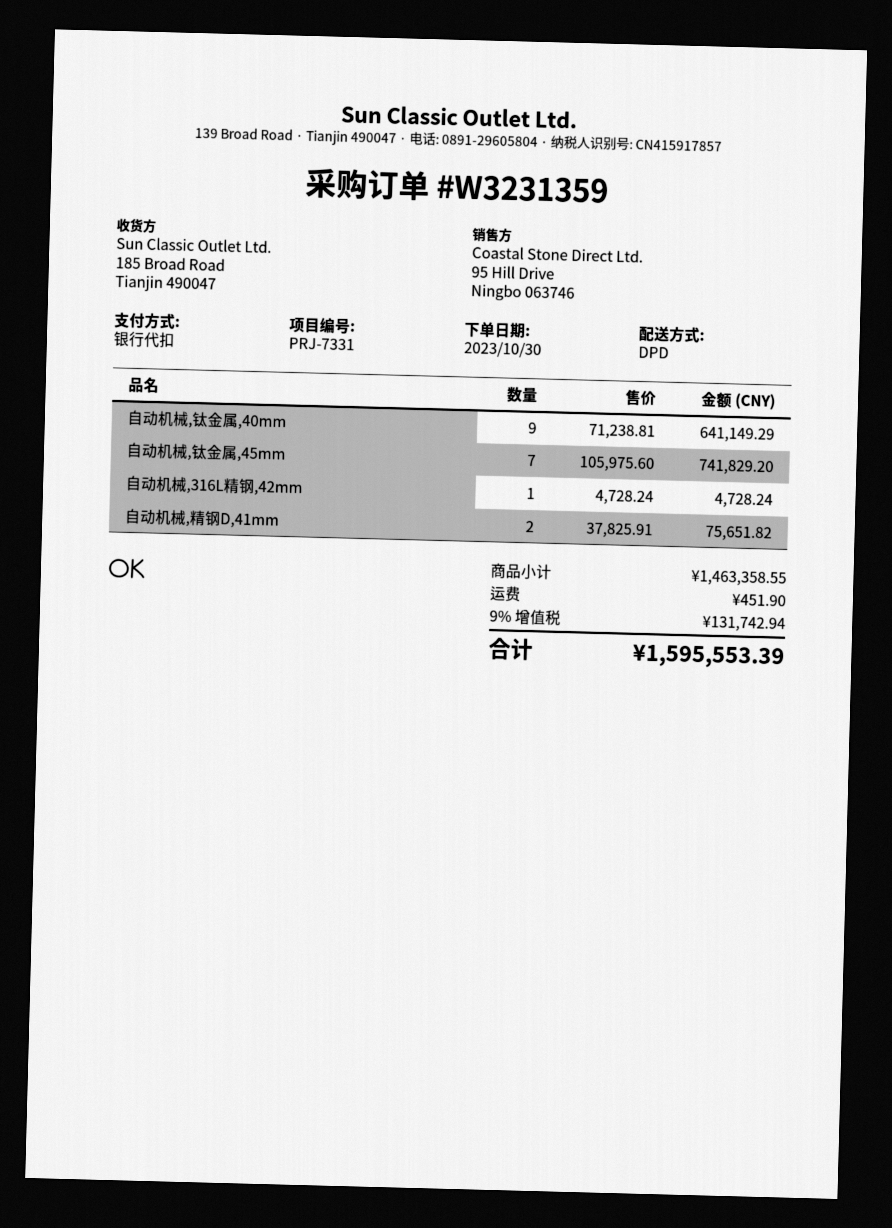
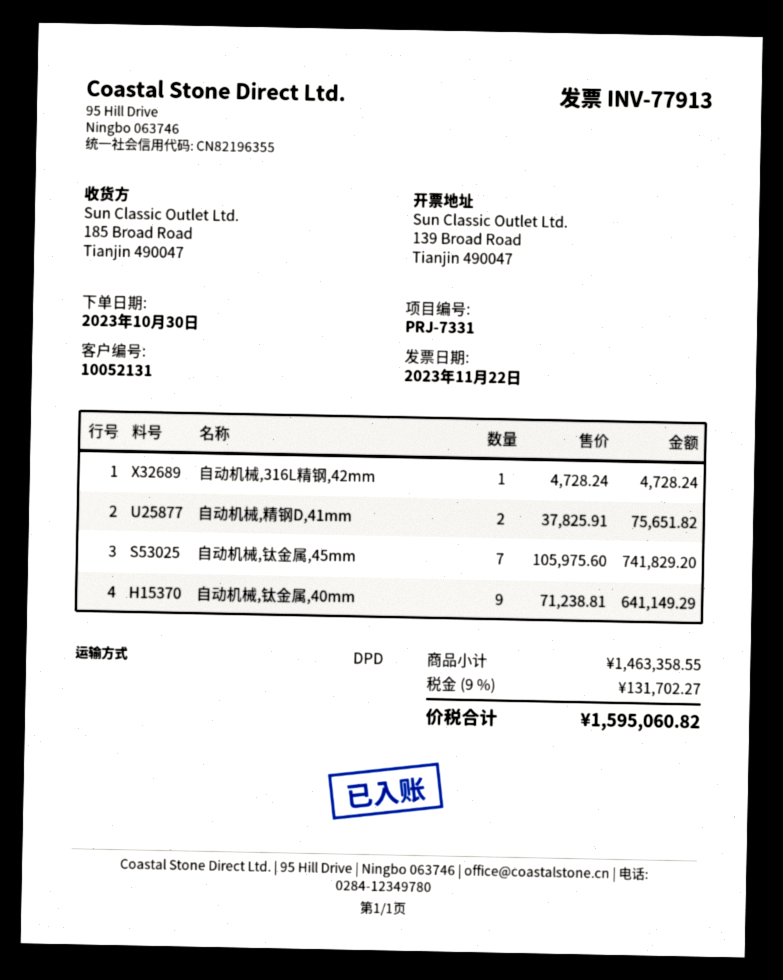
shipping: 451.90 -> none
tax: 9% = 131742.94 -> 9% = 131702.27
total: 1595553.39 -> 1595060.82

